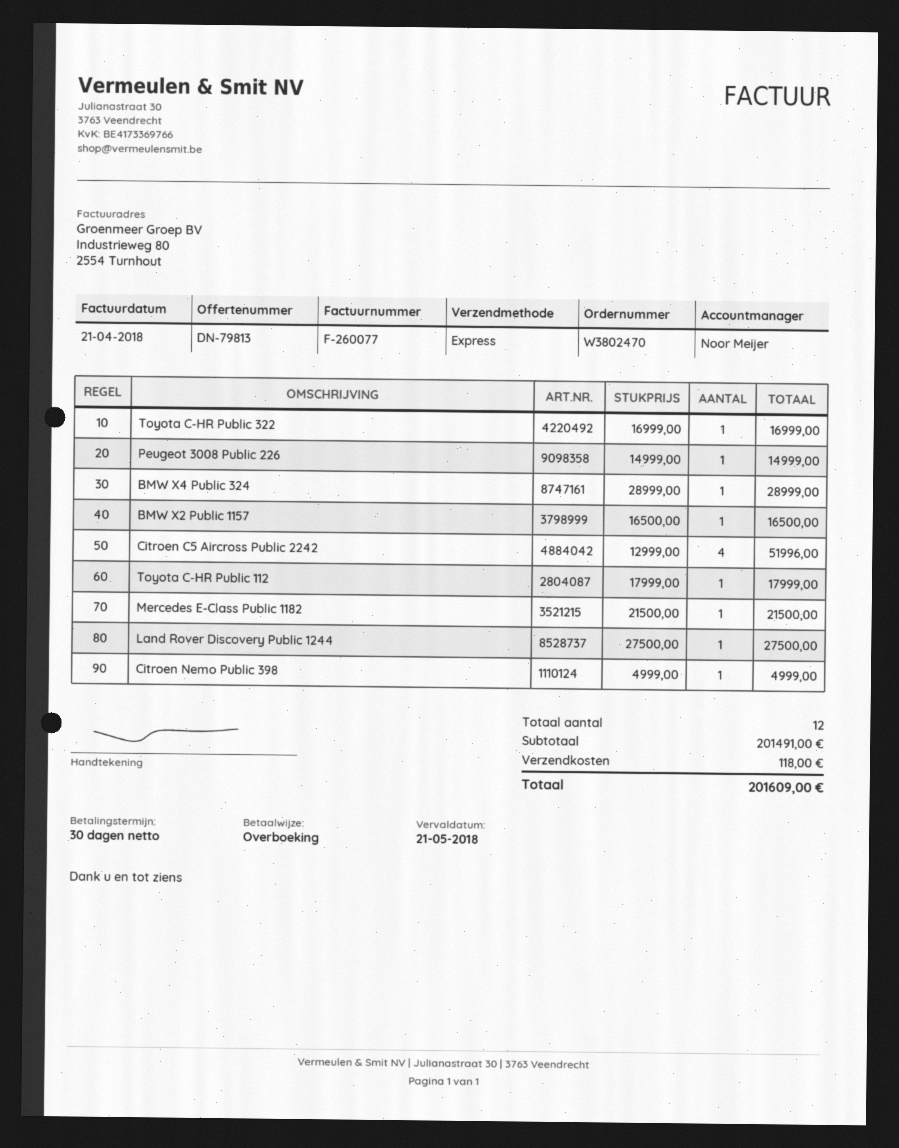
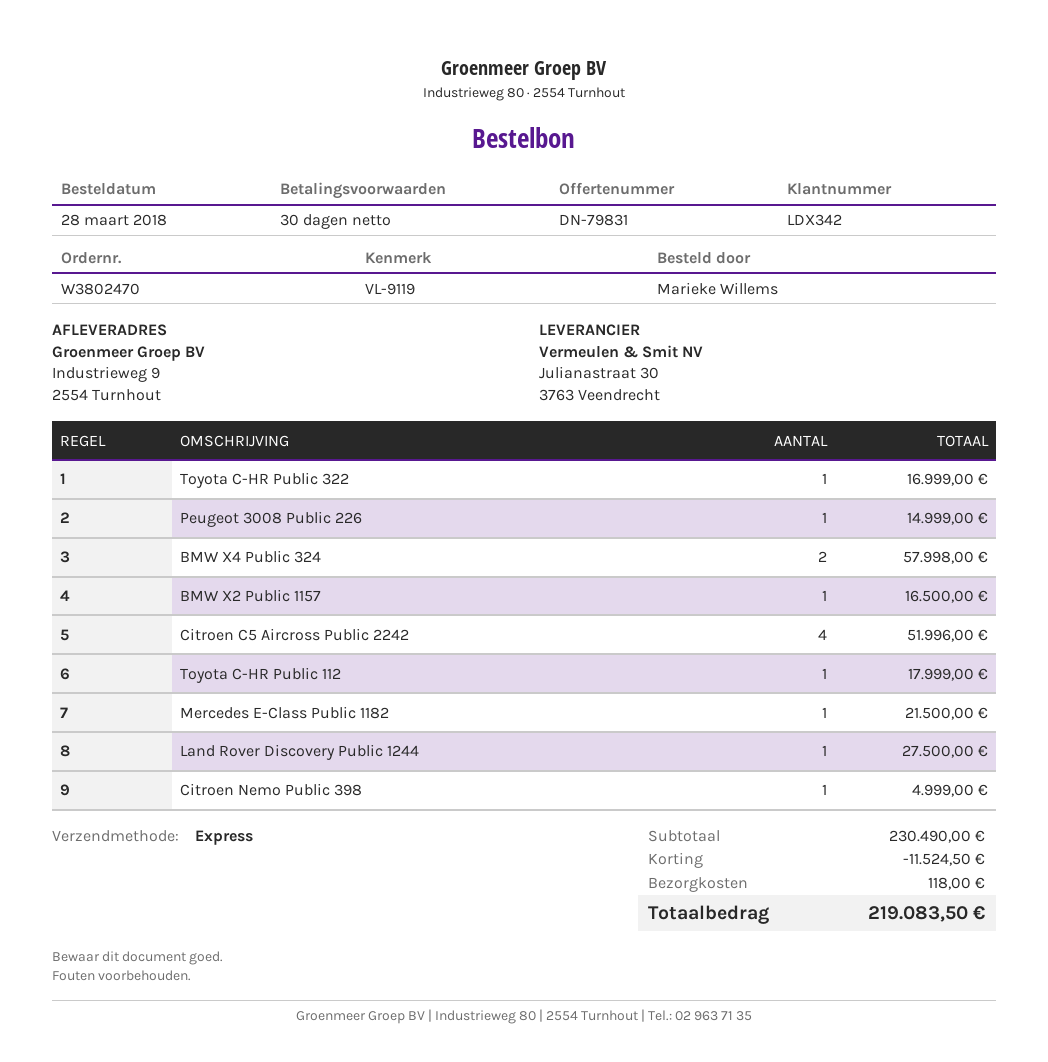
quote number: DN-79813 -> DN-79831
BMW X4 Public 324: 1 for 28999.00 -> 2 for 57998.00
subtotal: 201491.00 -> 230490.00
discount: none -> 11524.50
total: 201609.00 -> 219083.50

